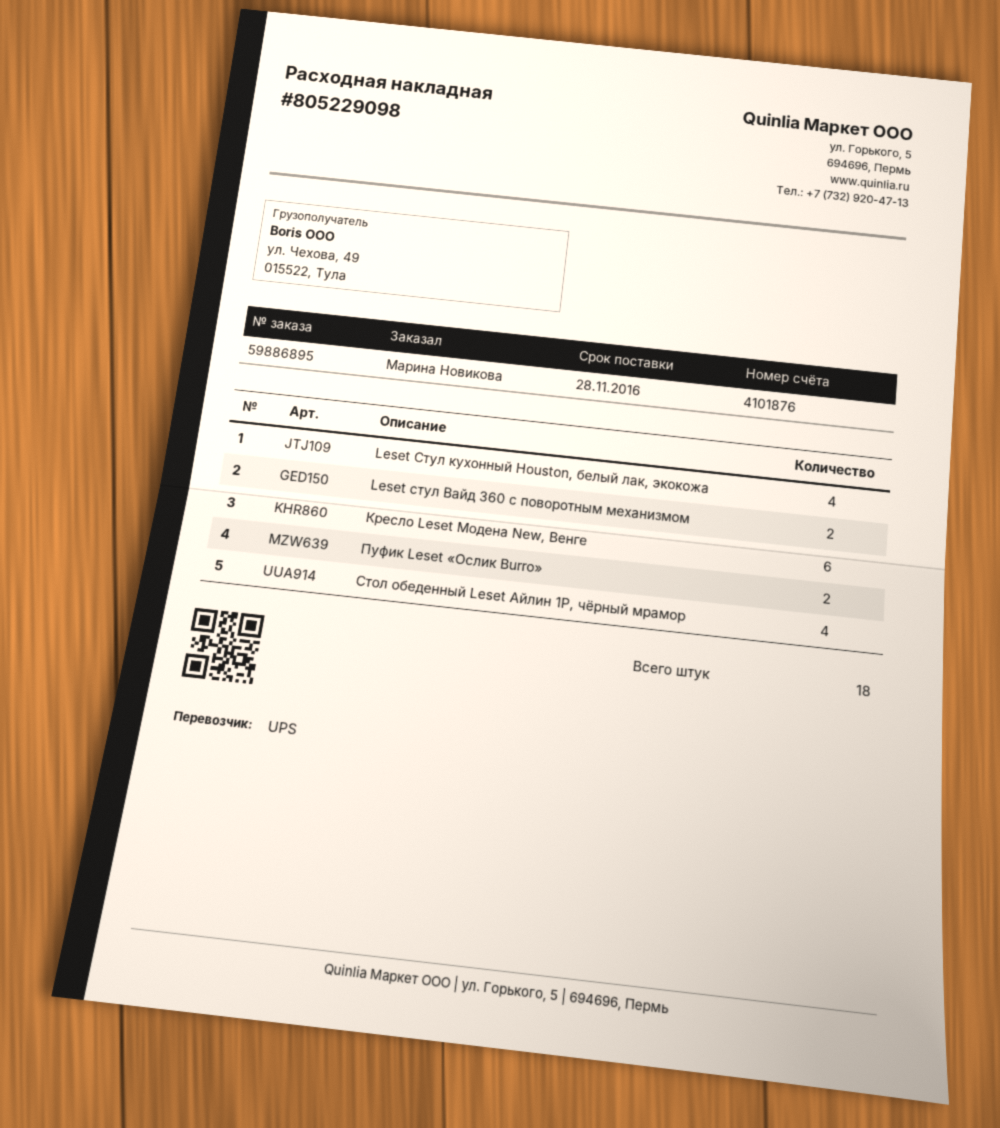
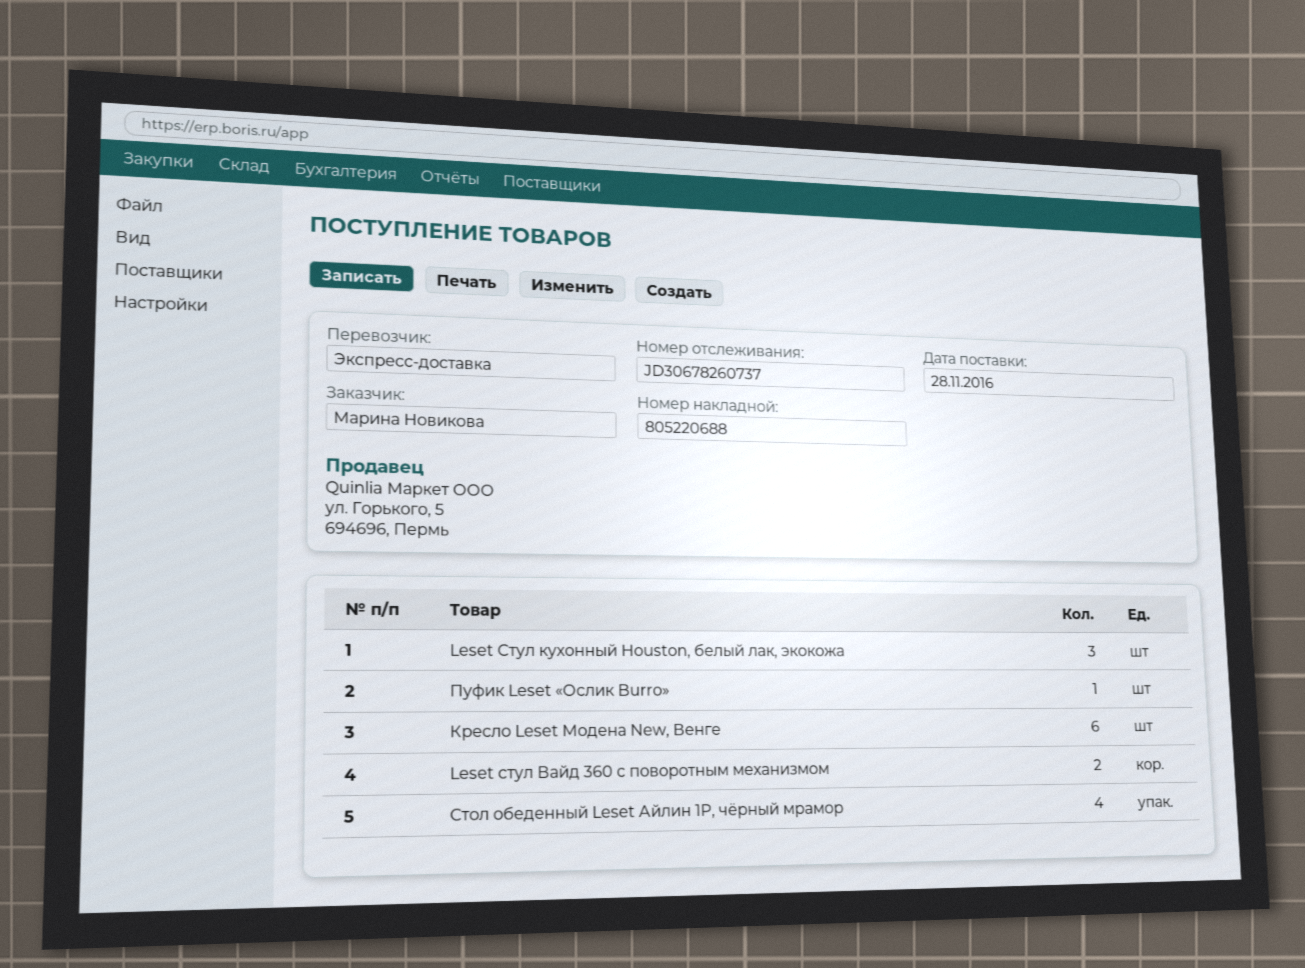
delivery note number: 805229098 -> 805220688
shipping method: UPS -> express
Leset Стул кухонный Houston, белый лак, экокожа: 4 -> 3
Пуфик Leset «Ослик Burro»: 2 -> 1

